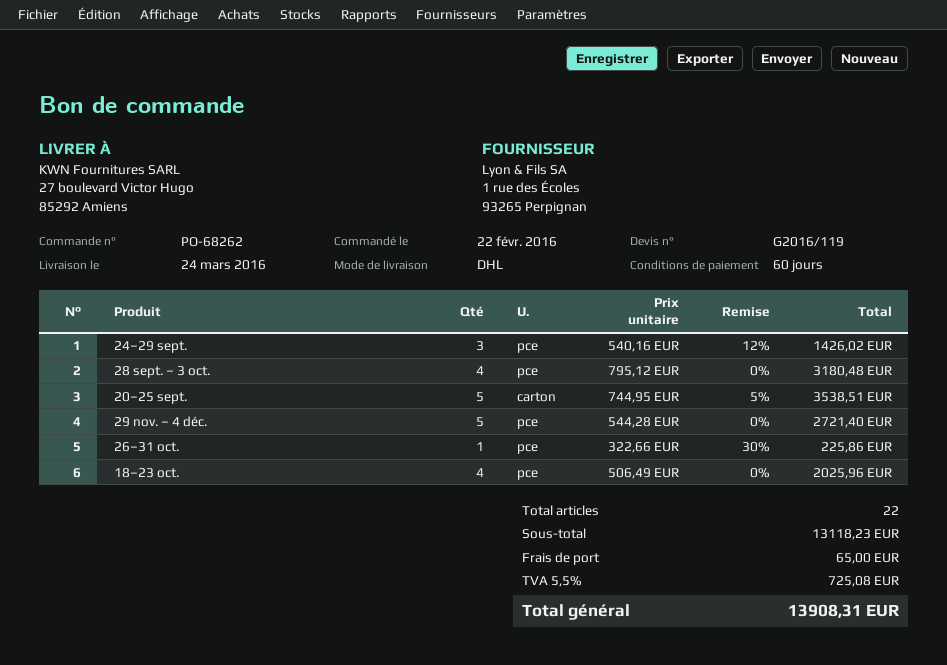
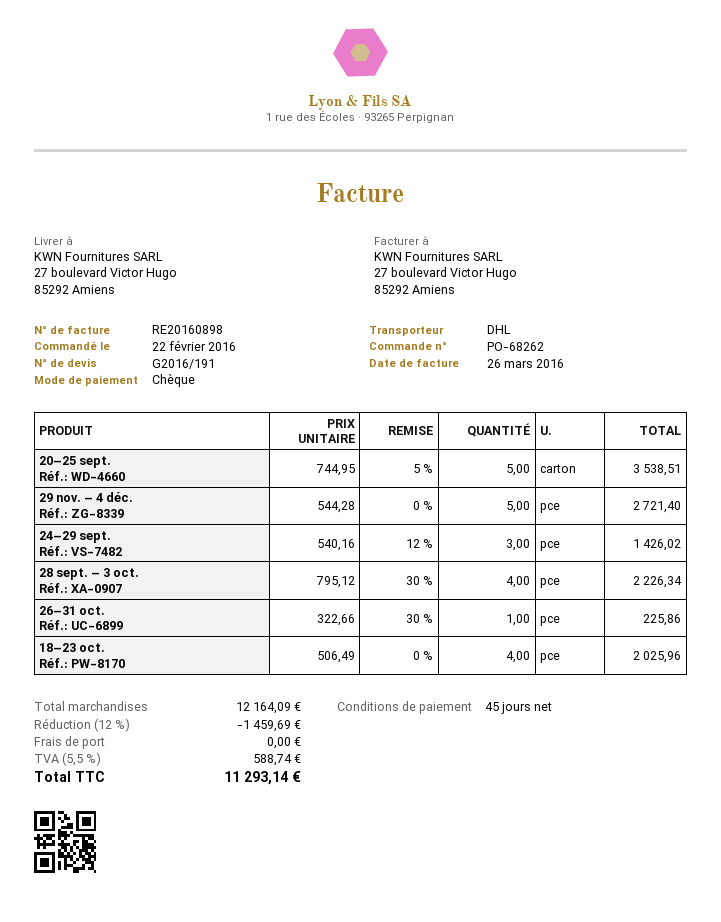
quote number: G2016/119 -> G2016/191
payment terms: 60 days -> 45 days
28 sept. – 3 oct.: 4 x 795.12 = 3180.48 -> 4 x 795.12 - 30% = 2226.34
subtotal: 13118.23 -> 12164.09
discount: none -> 12% = 1459.69
shipping: 65.00 -> 0.00
tax: 5.5% = 725.08 -> 5.5% = 588.74
total: 13908.31 -> 11293.14

